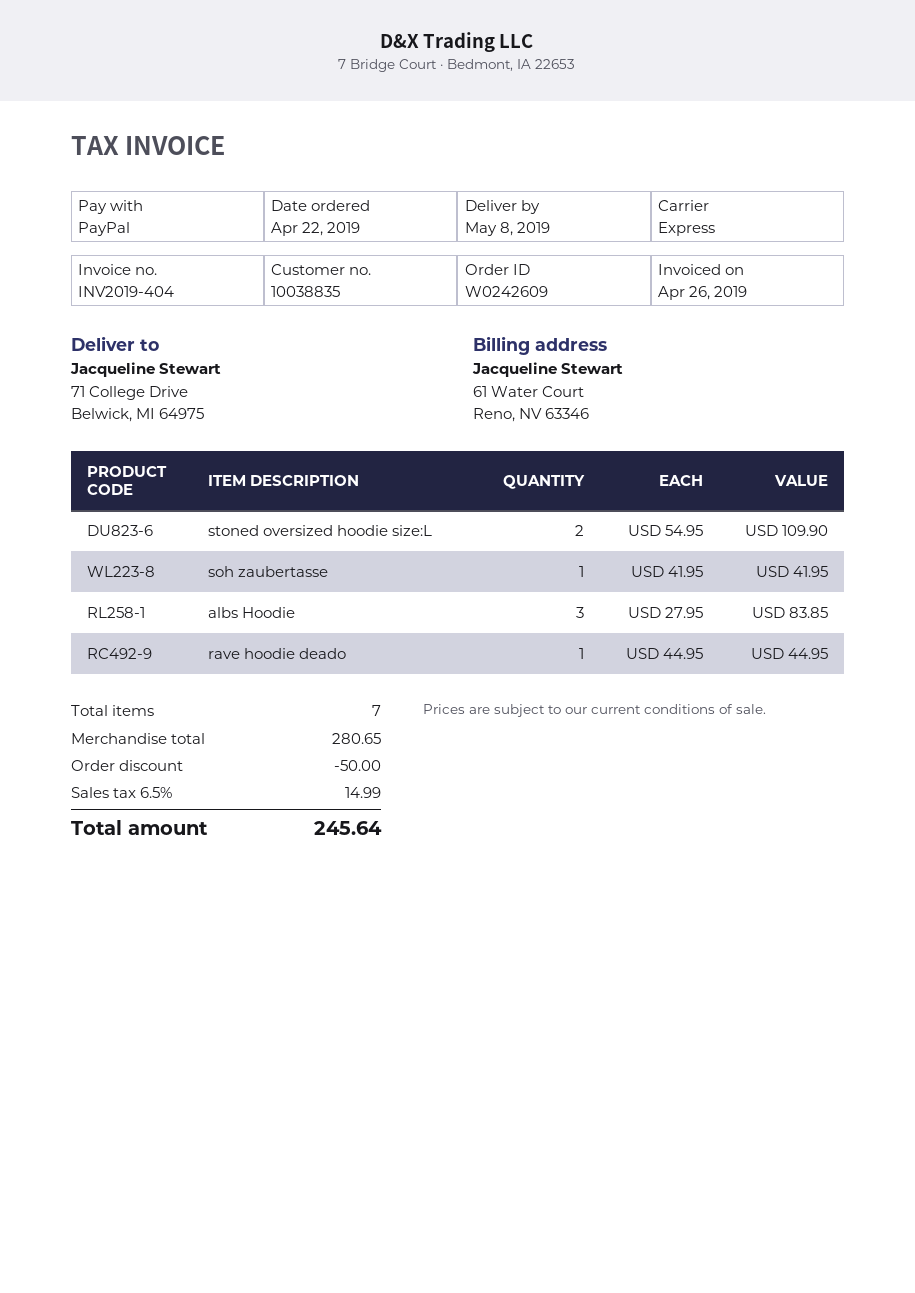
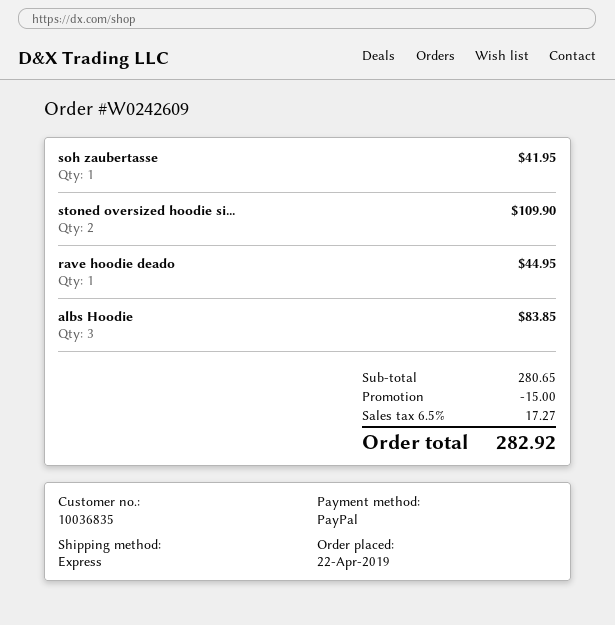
customer number: 10038835 -> 10036835
discount: 50.00 -> 15.00
tax: 6.5% = 14.99 -> 6.5% = 17.27
total: 245.64 -> 282.92

